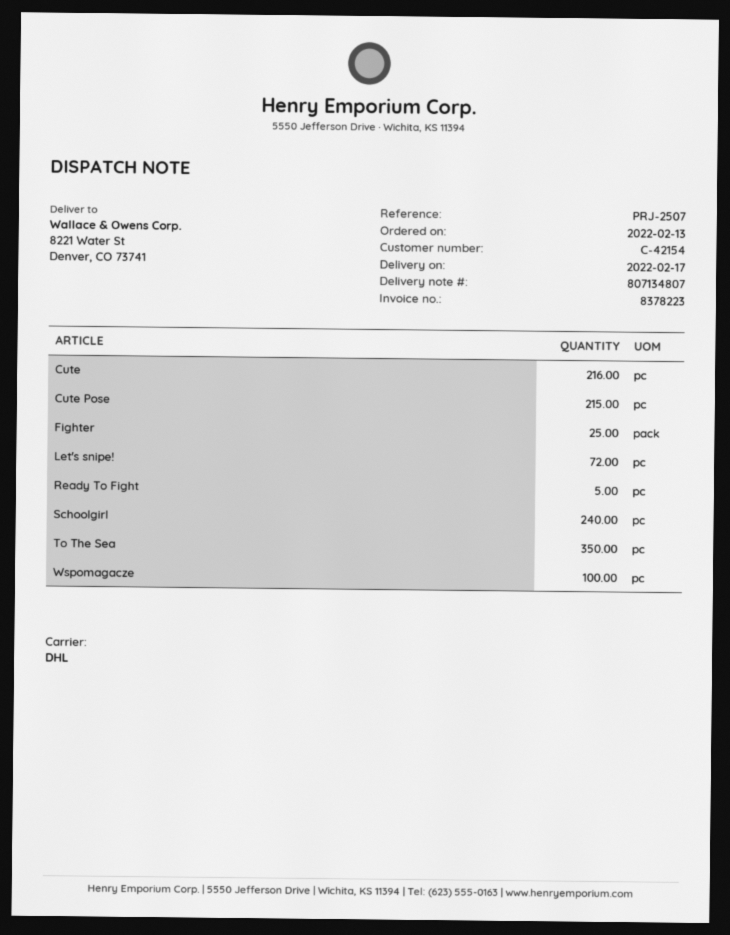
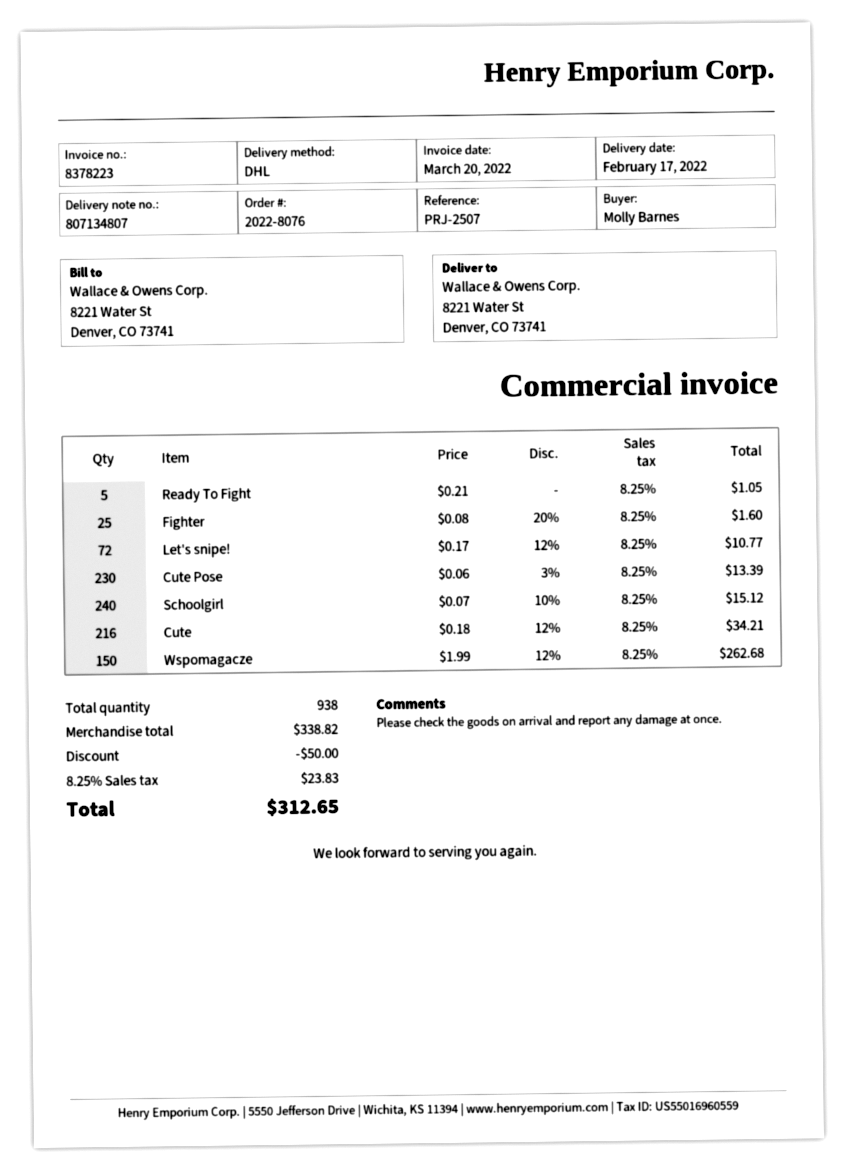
Cute Pose: 215 -> 230
To The Sea: 350 -> none
Wspomagacze: 100 -> 150

